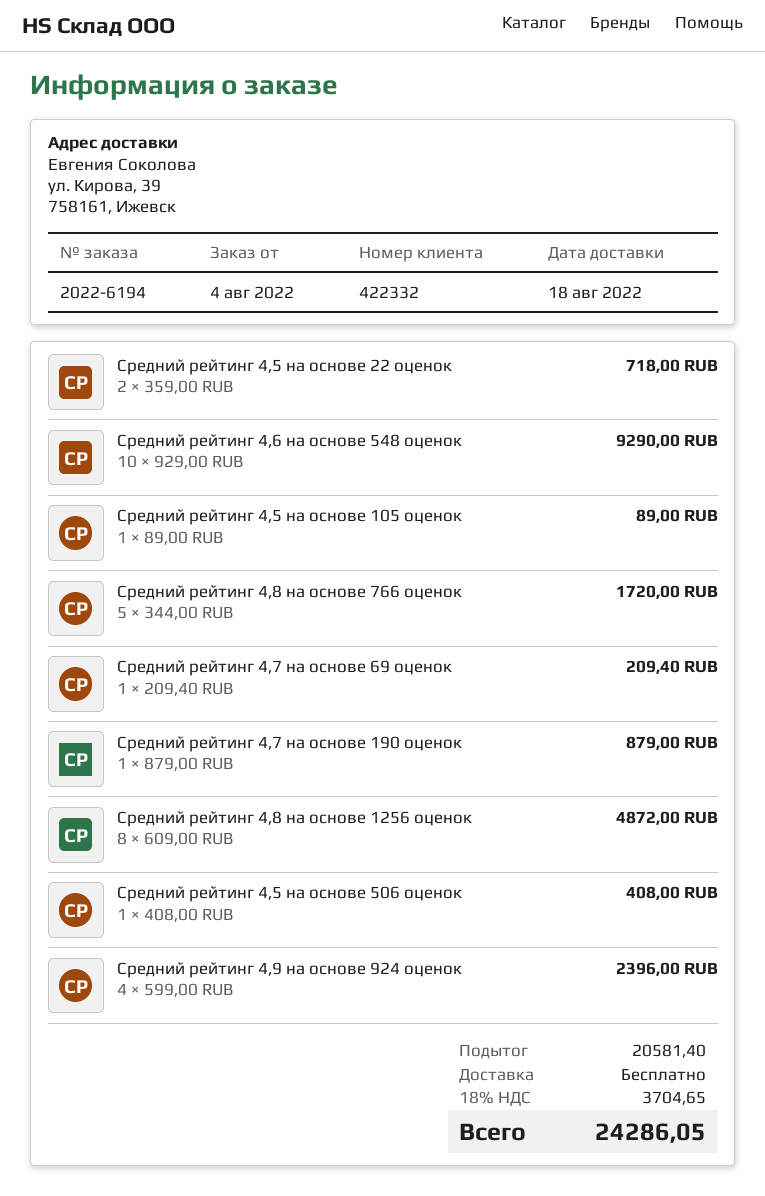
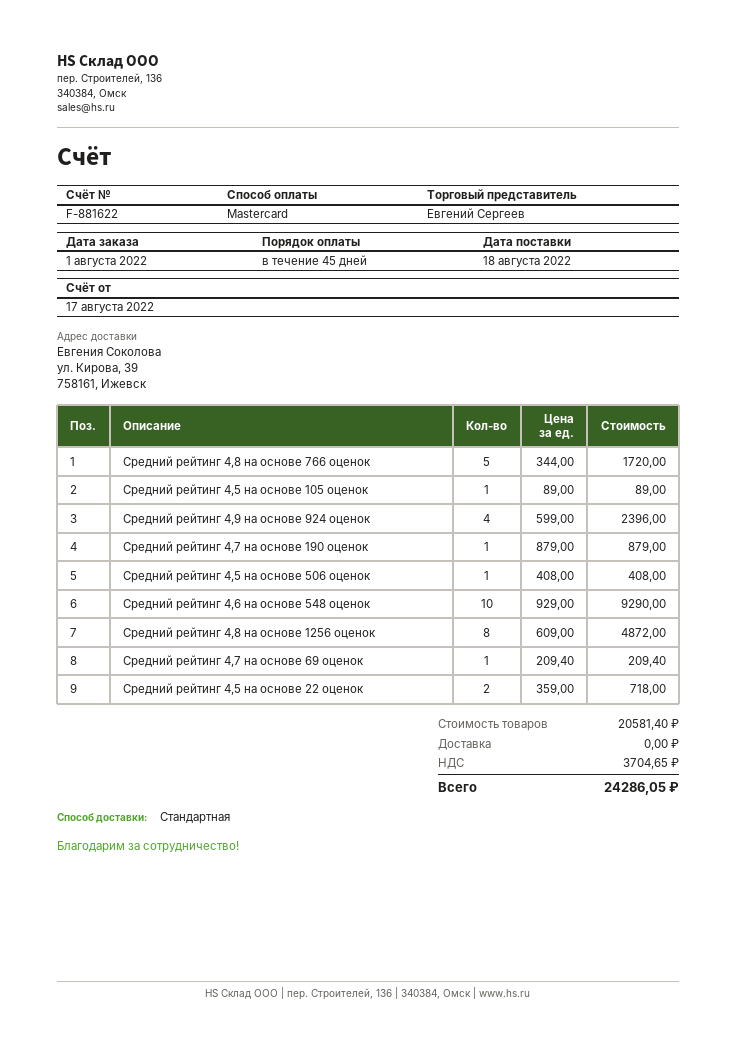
order date: 2022-08-04 -> 2022-08-01

